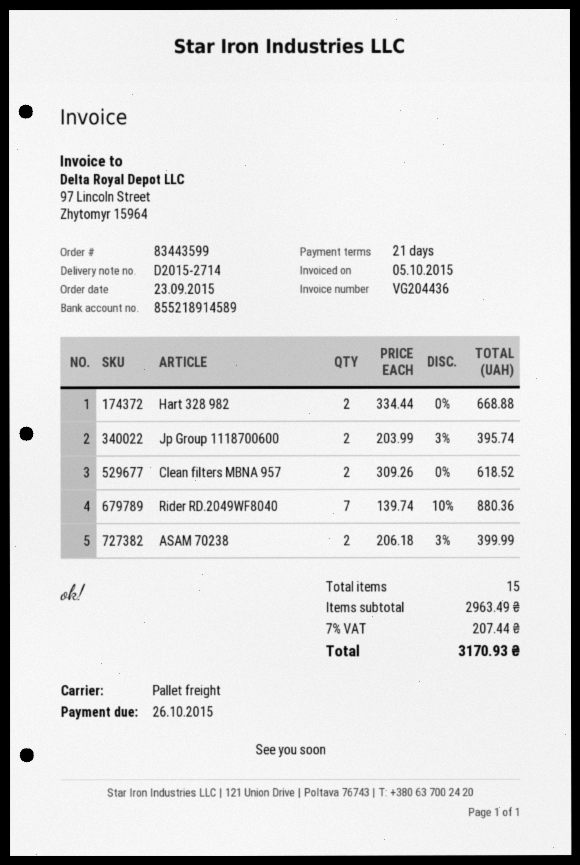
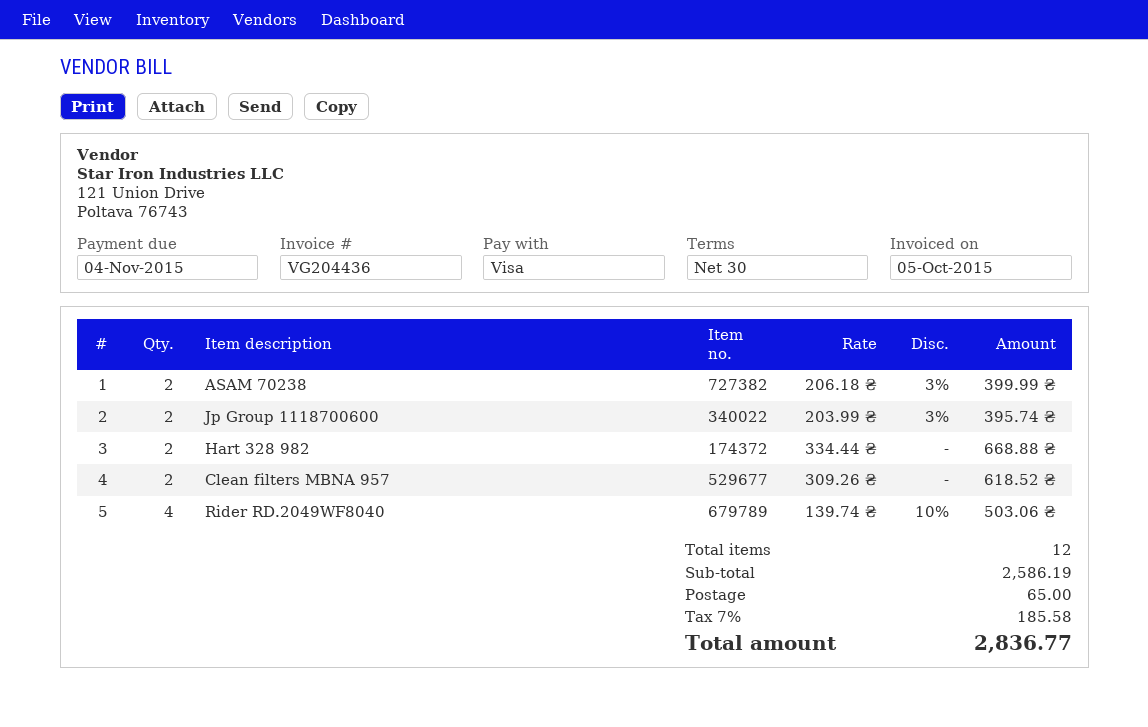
payment terms: 21 days -> 30 days
due date: 2015-10-26 -> 2015-11-04
Rider RD.2049WF8040: 7 x 139.74 - 10% = 880.36 -> 4 x 139.74 - 10% = 503.06
total quantity: 15 -> 12
subtotal: 2963.49 -> 2586.19
shipping: none -> 65.00
tax: 7% = 207.44 -> 7% = 185.58
total: 3170.93 -> 2836.77

